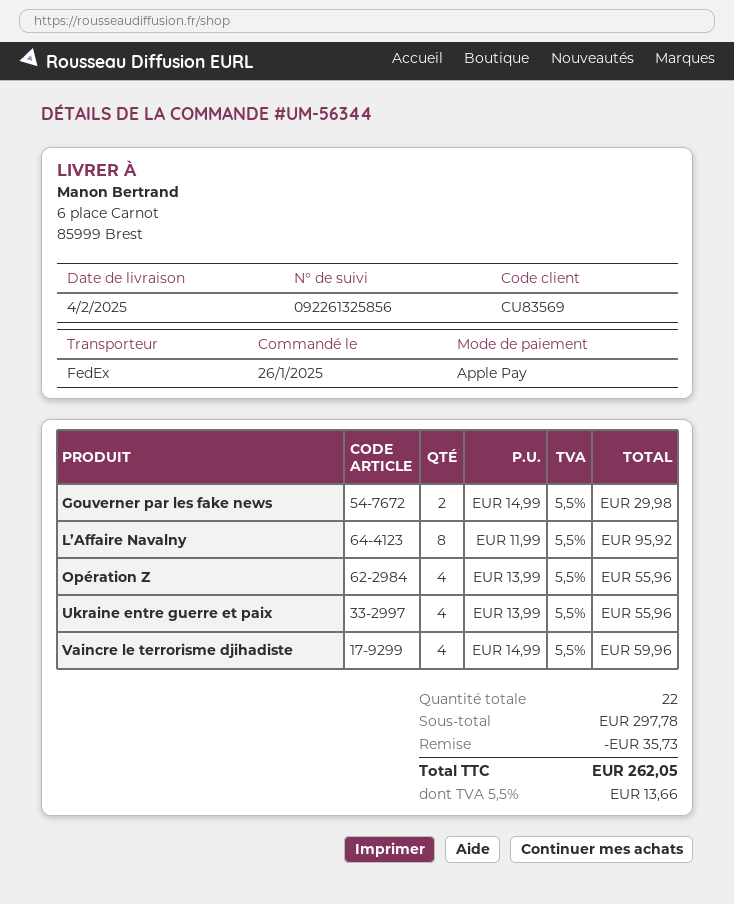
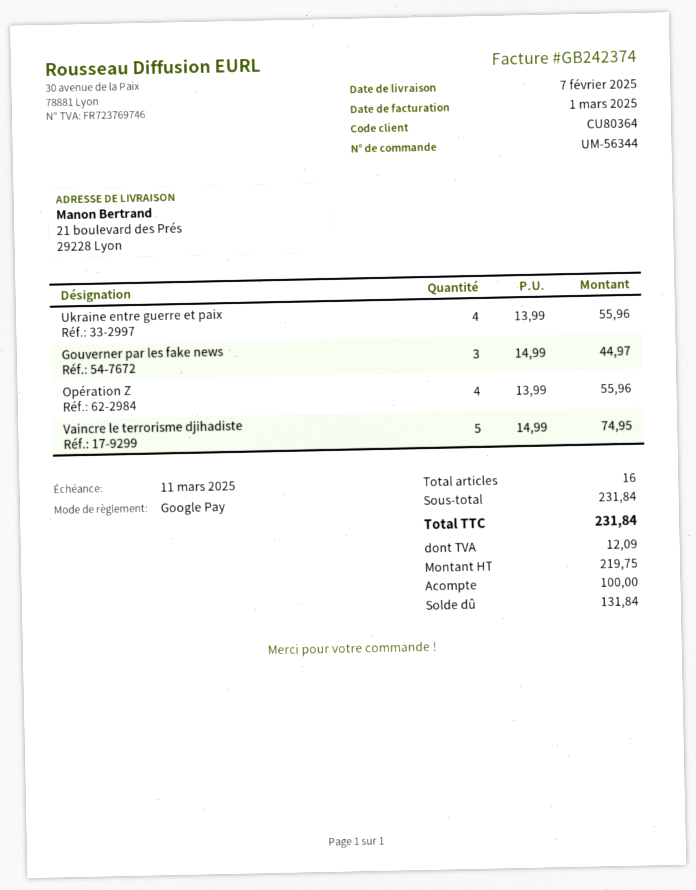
delivery date: 2025-02-04 -> 2025-02-07
customer number: CU83569 -> CU80364
payment method: Apple Pay -> Google Pay
ship to: 6 place Carnot, 85999 Brest -> 21 boulevard des Prés, 29228 Lyon
Gouverner par les fake news: 2 x 14.99 = 29.98 -> 3 x 14.99 = 44.97
L’Affaire Navalny: 8 x 11.99 = 95.92 -> none
Vaincre le terrorisme djihadiste: 4 x 14.99 = 59.96 -> 5 x 14.99 = 74.95
total quantity: 22 -> 16
subtotal: 297.78 -> 231.84
discount: 35.73 -> none
tax: 13.66 -> 12.09
total: 262.05 -> 231.84

